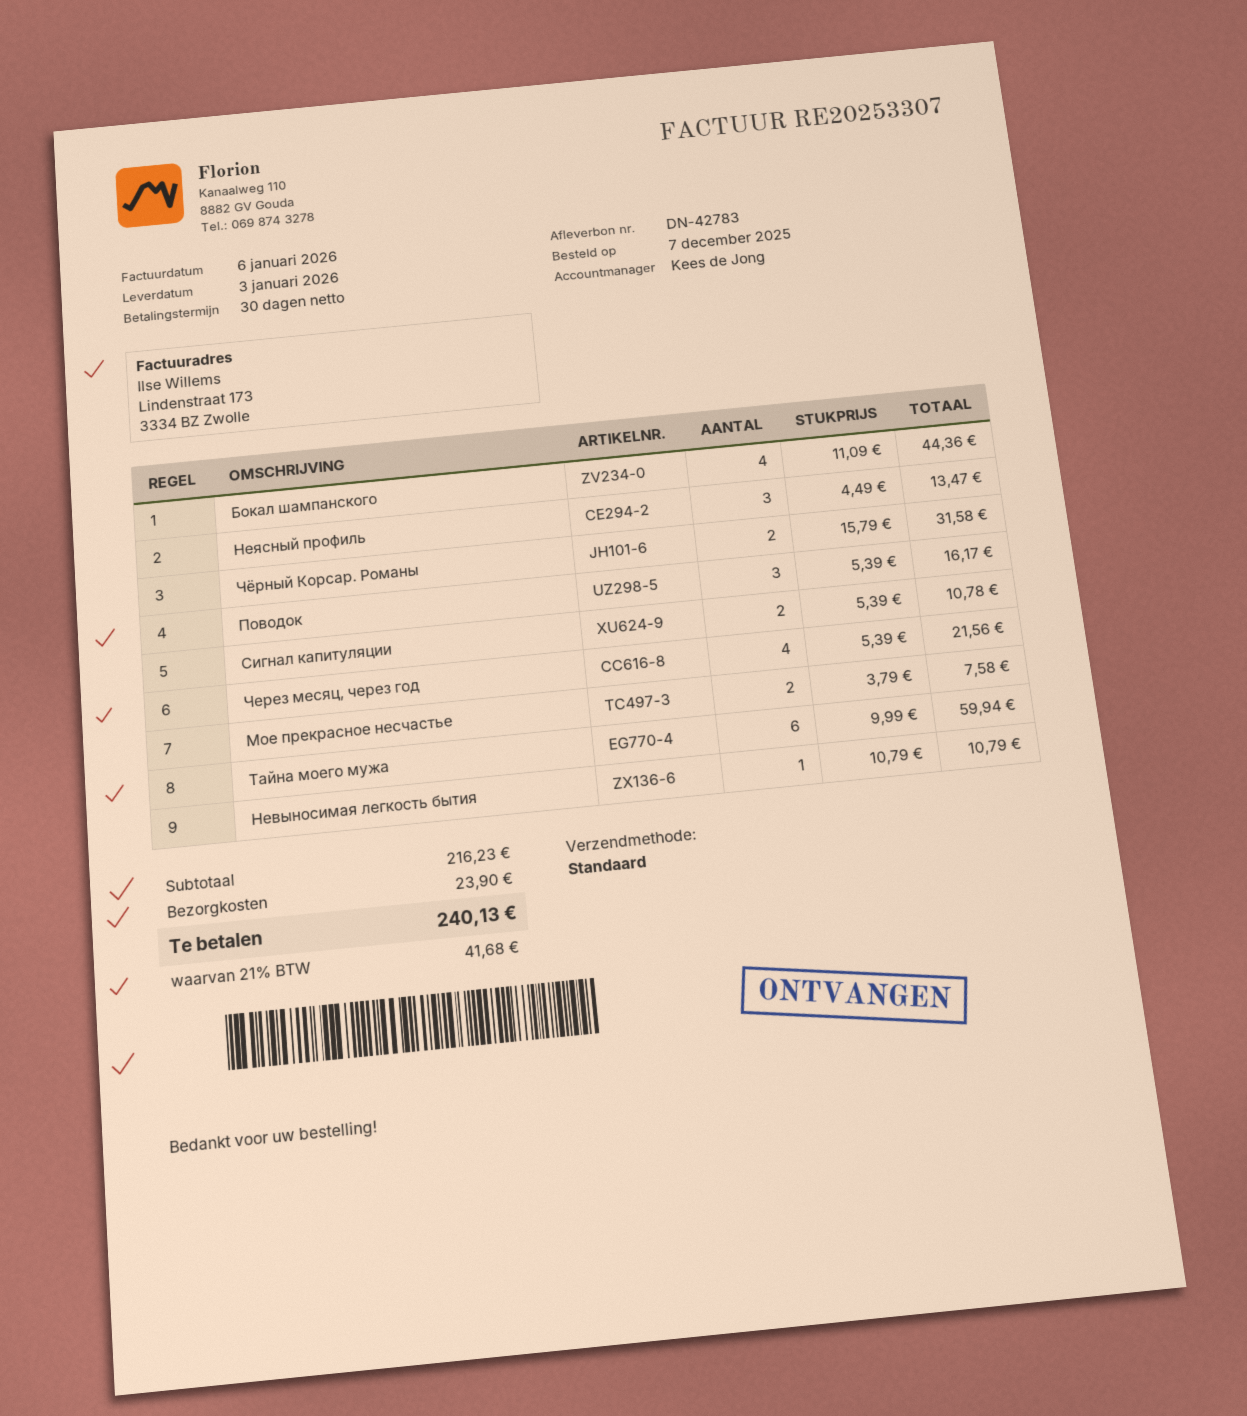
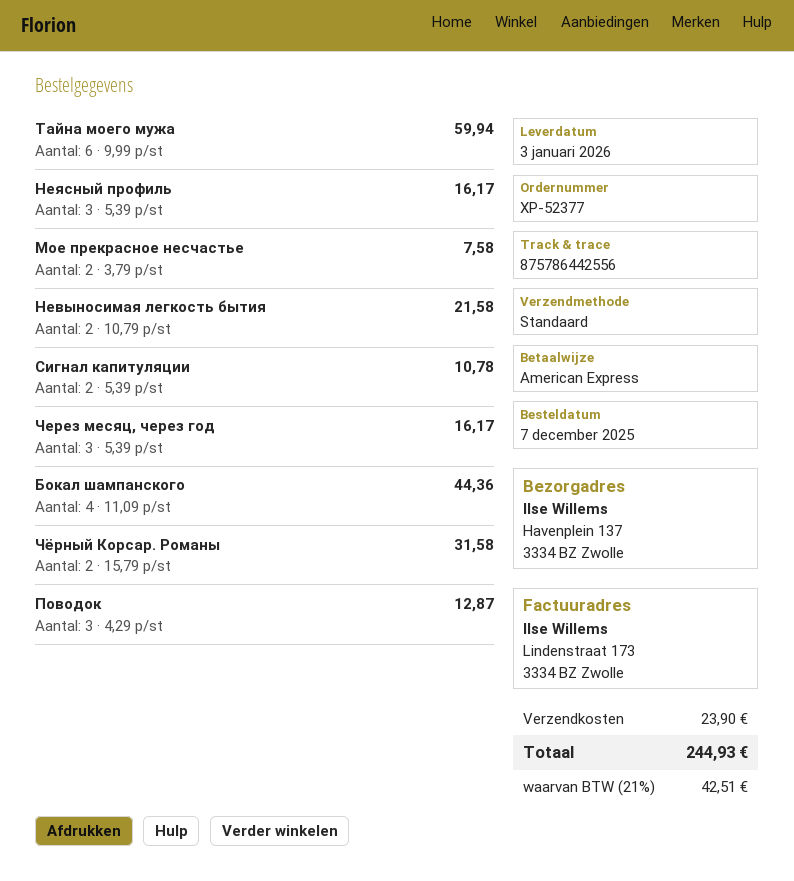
Неясный профиль: 3 x 4.49 = 13.47 -> 3 x 5.39 = 16.17
Поводок: 3 x 5.39 = 16.17 -> 3 x 4.29 = 12.87
Через месяц, через год: 4 x 5.39 = 21.56 -> 3 x 5.39 = 16.17
Невыносимая легкость бытия: 1 x 10.79 = 10.79 -> 2 x 10.79 = 21.58
tax: 21% = 41.68 -> 21% = 42.51
total: 240.13 -> 244.93

